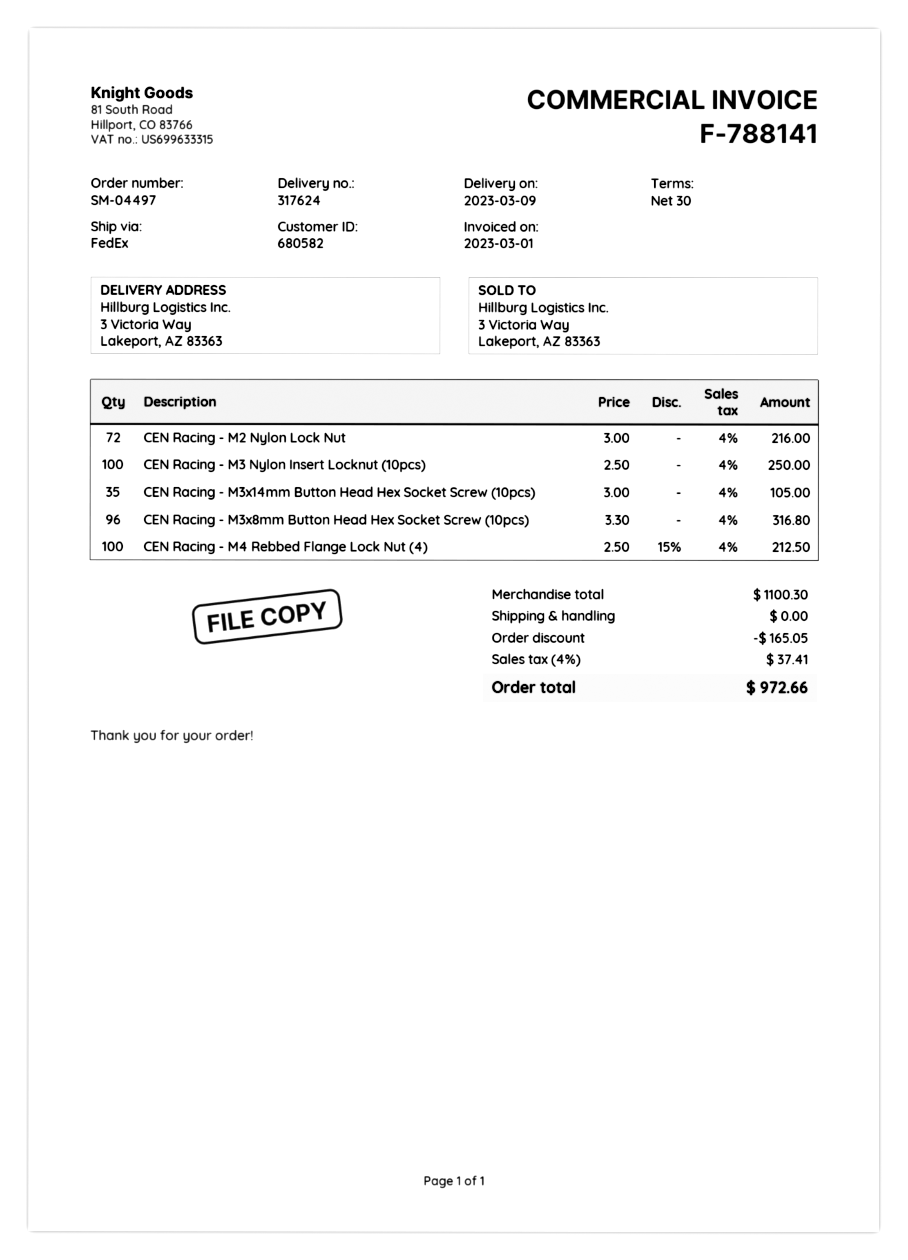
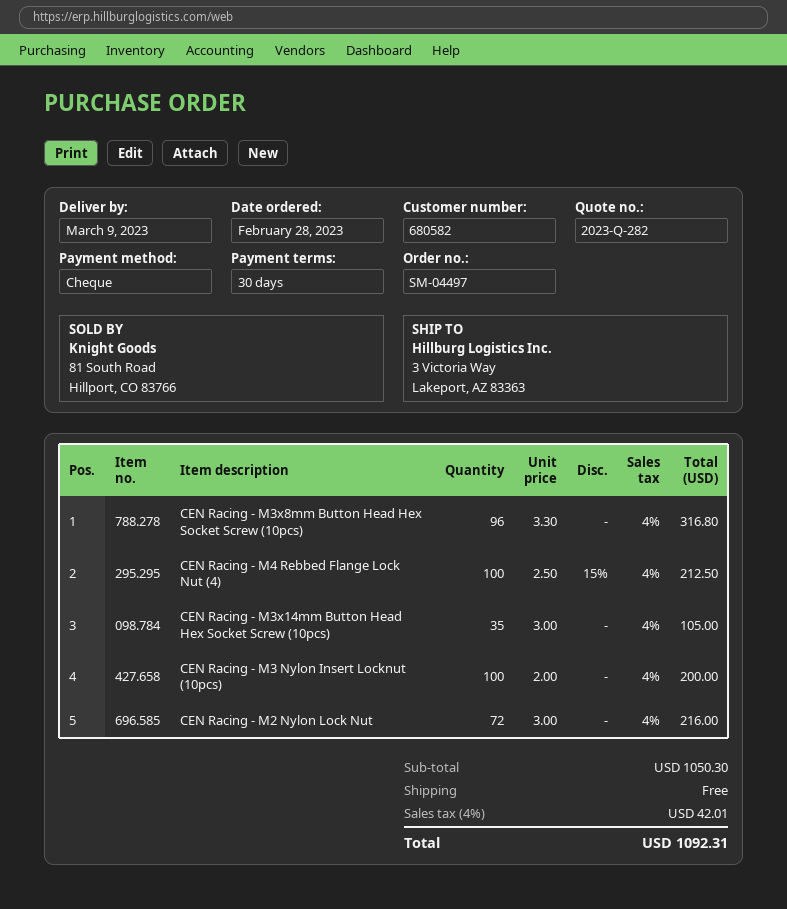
CEN Racing - M3 Nylon Insert Locknut (10pcs): 100 x 2.50 = 250.00 -> 100 x 2.00 = 200.00
subtotal: 1100.30 -> 1050.30
discount: 165.05 -> none
tax: 4% = 37.41 -> 4% = 42.01
total: 972.66 -> 1092.31

